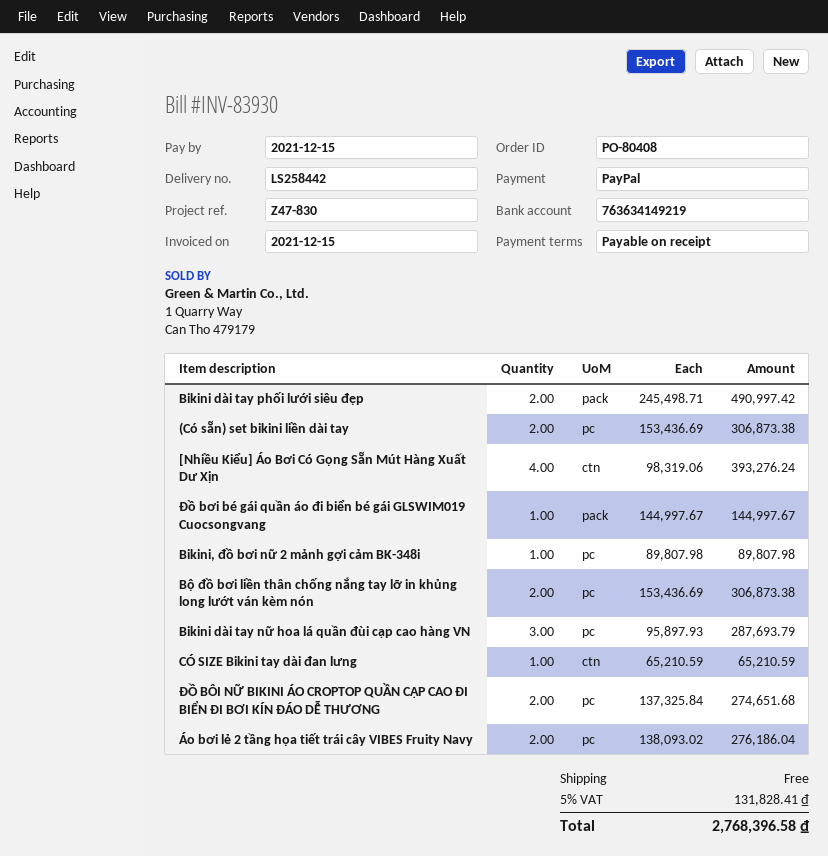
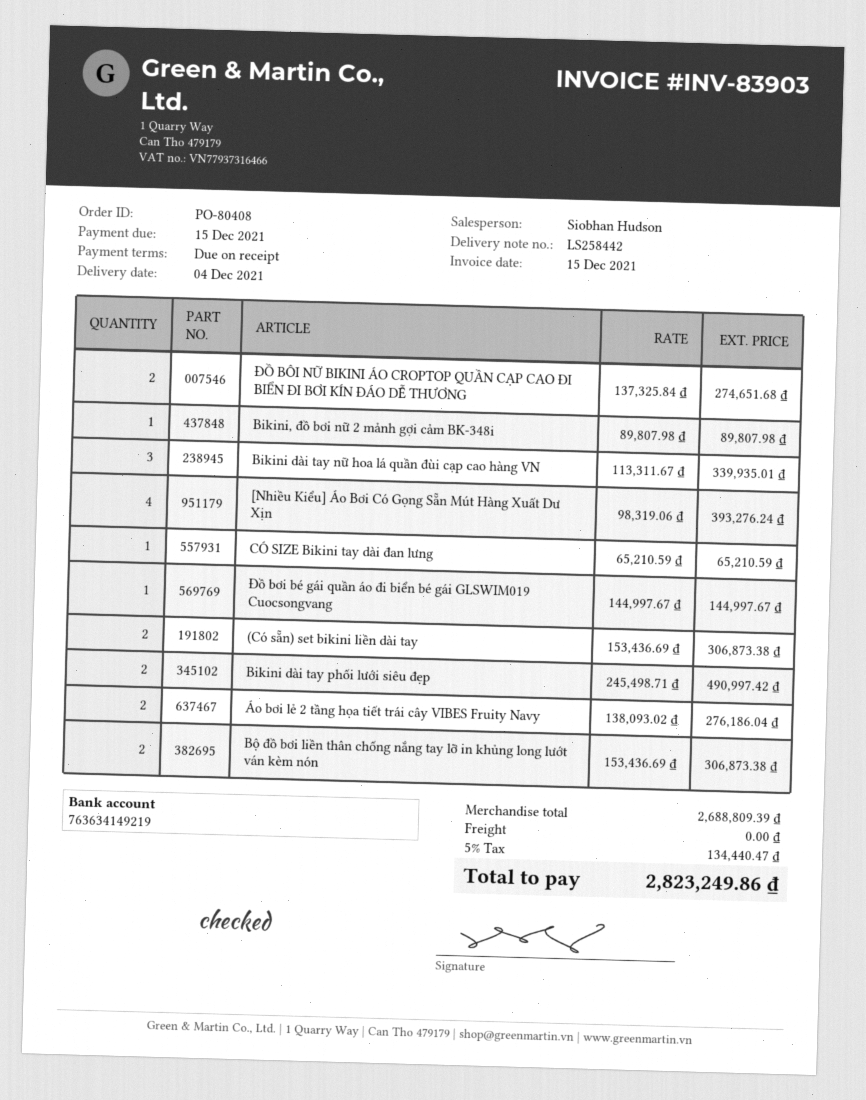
invoice number: INV-83930 -> INV-83903
Bikini dài tay nữ hoa lá quần đùi cạp cao hàng VN: 3 x 95897.93 = 287693.79 -> 3 x 113311.67 = 339935.01
tax: 5% = 131828.41 -> 5% = 134440.47
total: 2768396.58 -> 2823249.86

